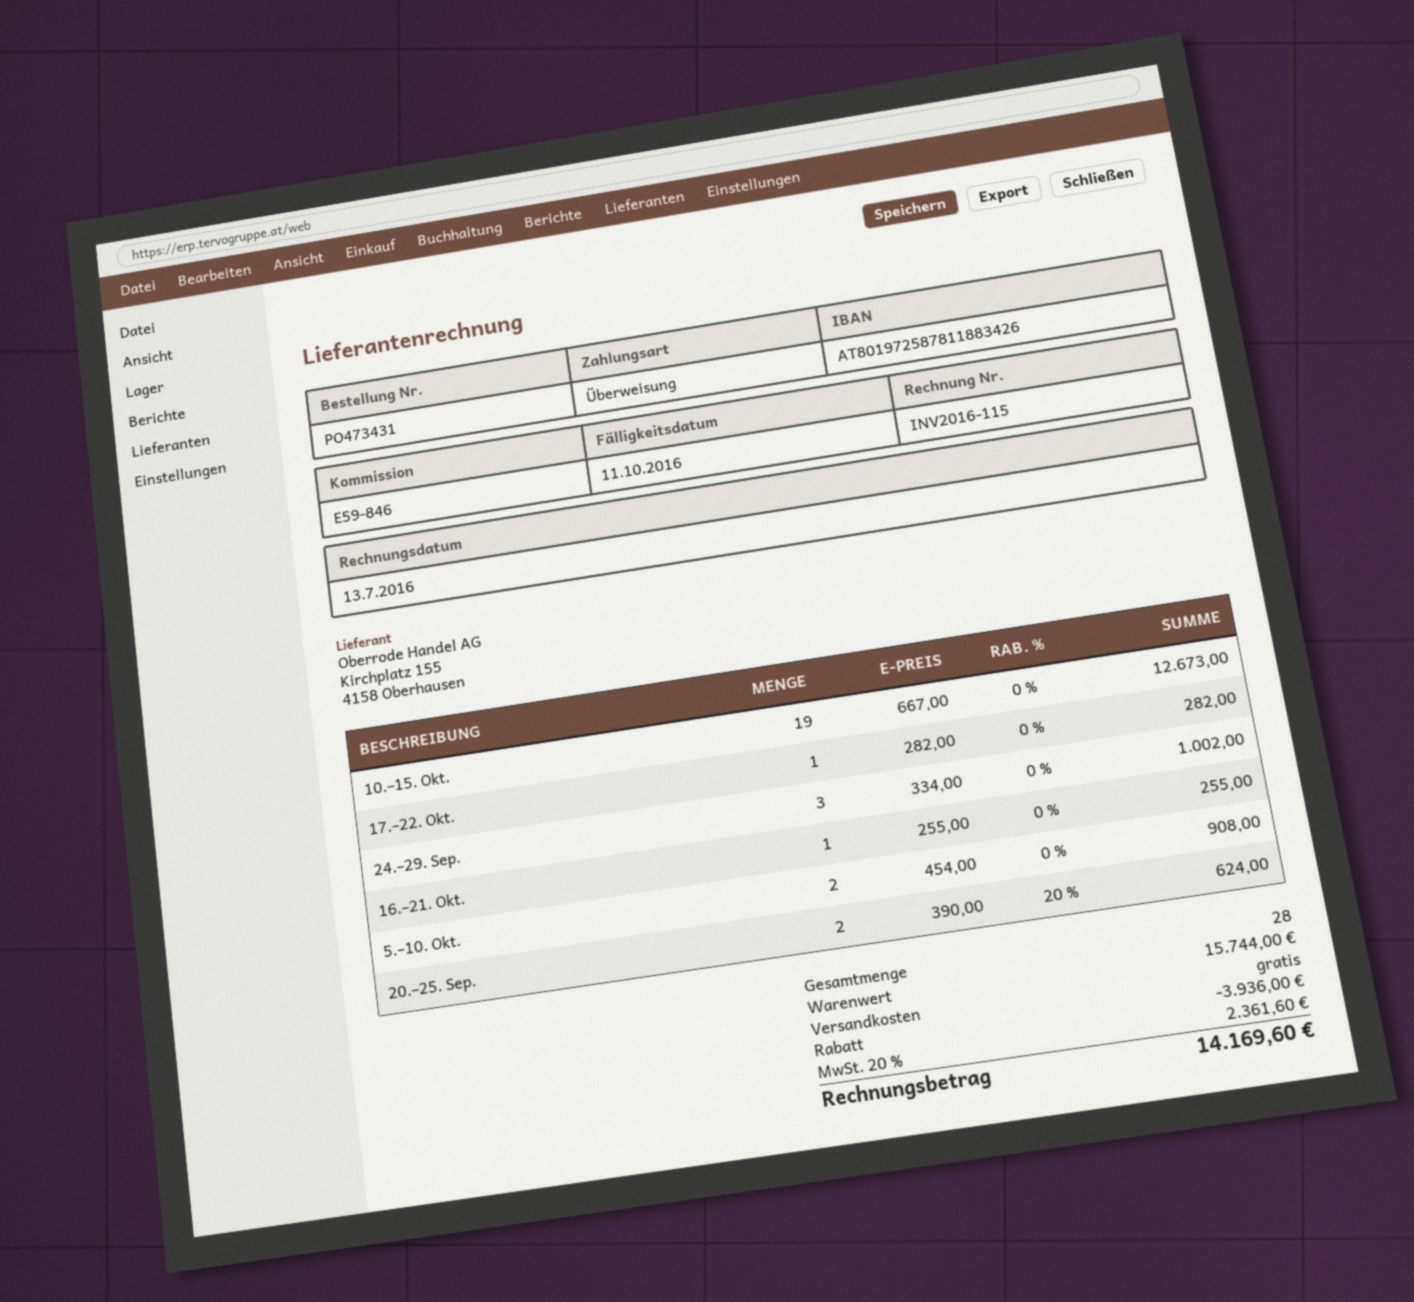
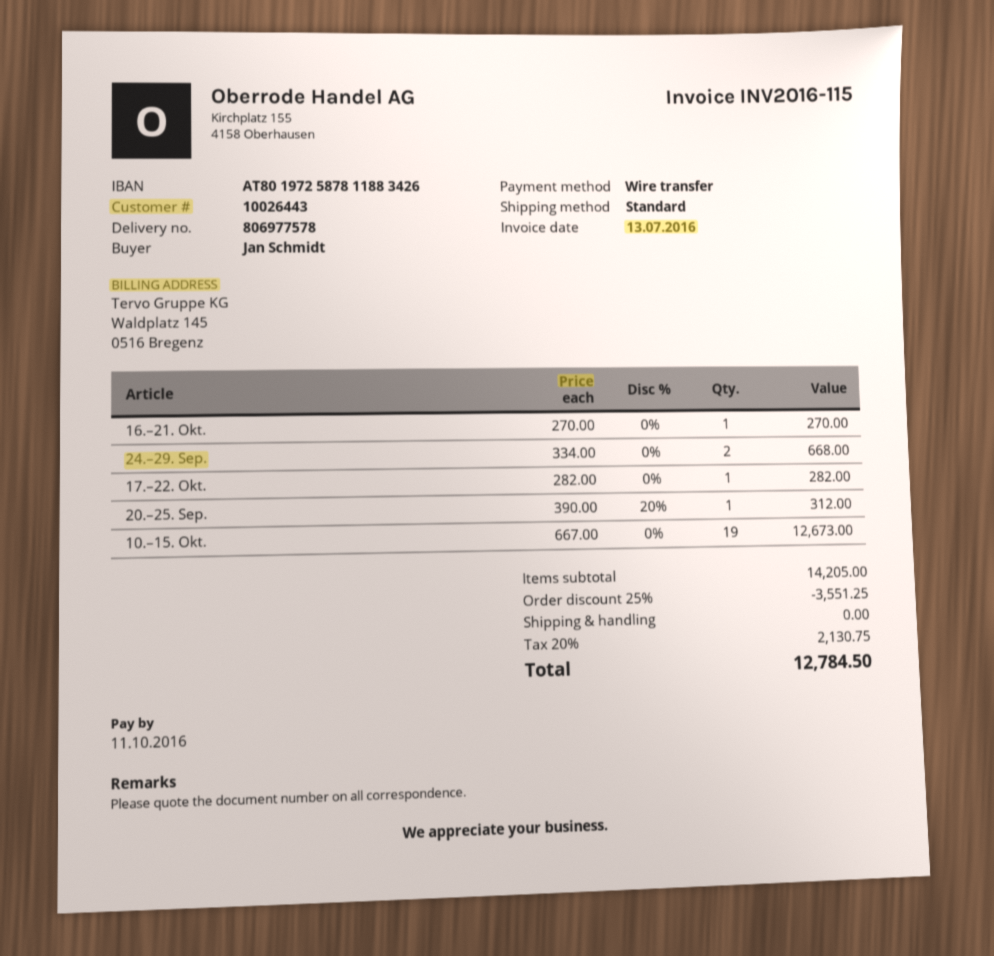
24.–29. Sep.: 3 x 334.00 = 1002.00 -> 2 x 334.00 = 668.00
16.–21. Okt.: 1 x 255.00 = 255.00 -> 1 x 270.00 = 270.00
5.–10. Okt.: 2 x 454.00 = 908.00 -> none
20.–25. Sep.: 2 x 390.00 - 20% = 624.00 -> 1 x 390.00 - 20% = 312.00
subtotal: 15744.00 -> 14205.00
discount: 3936.00 -> 3551.25
tax: 20% = 2361.60 -> 20% = 2130.75
total: 14169.60 -> 12784.50

